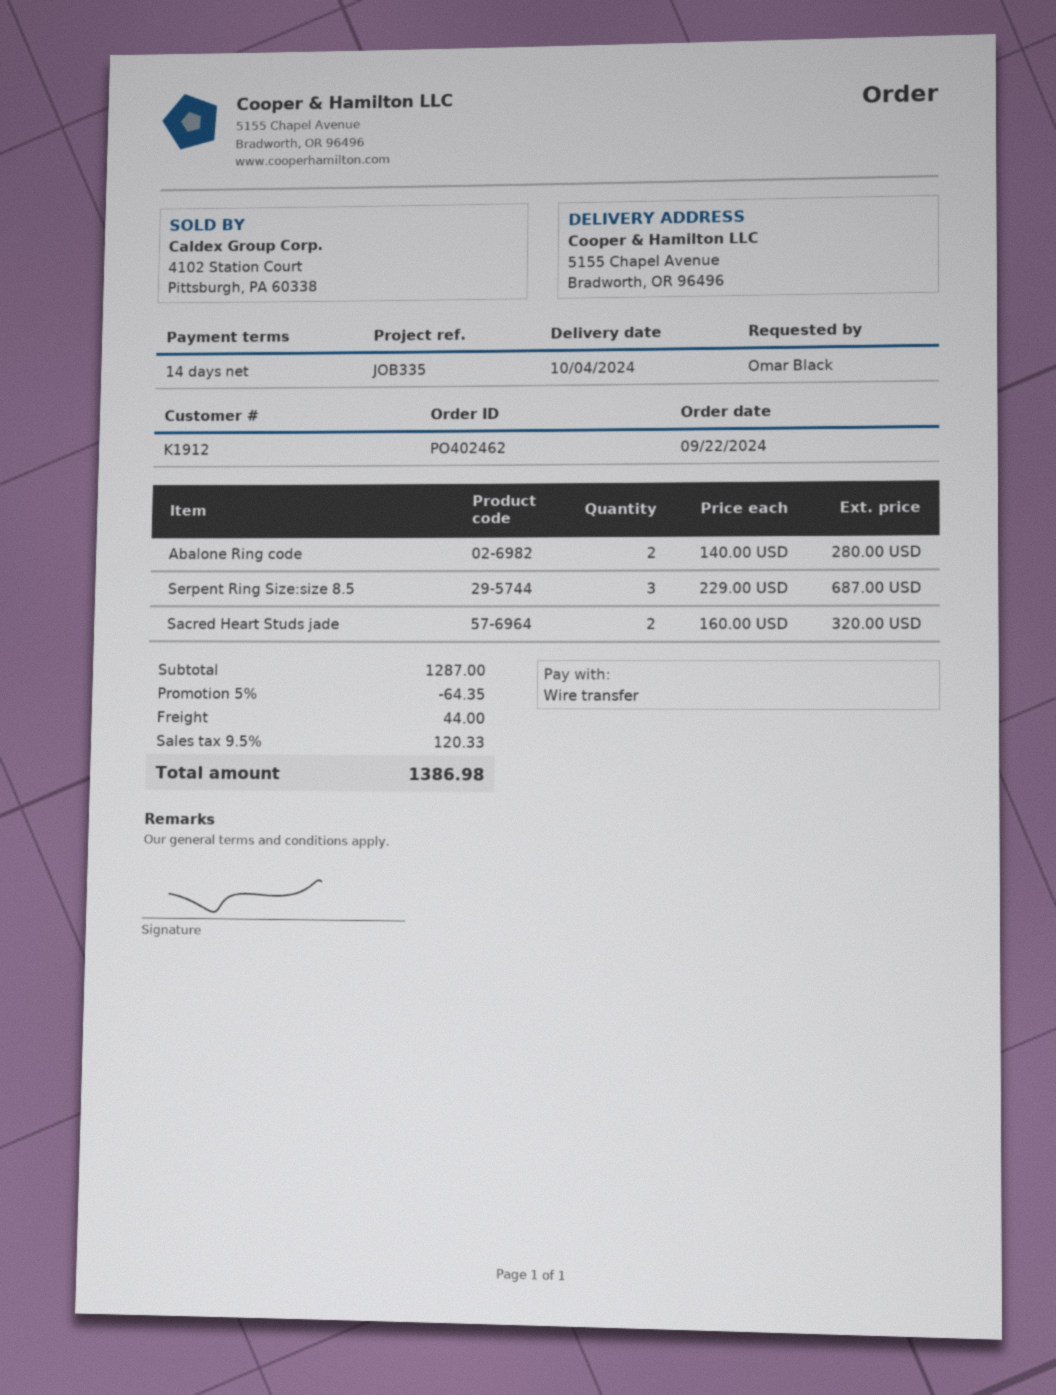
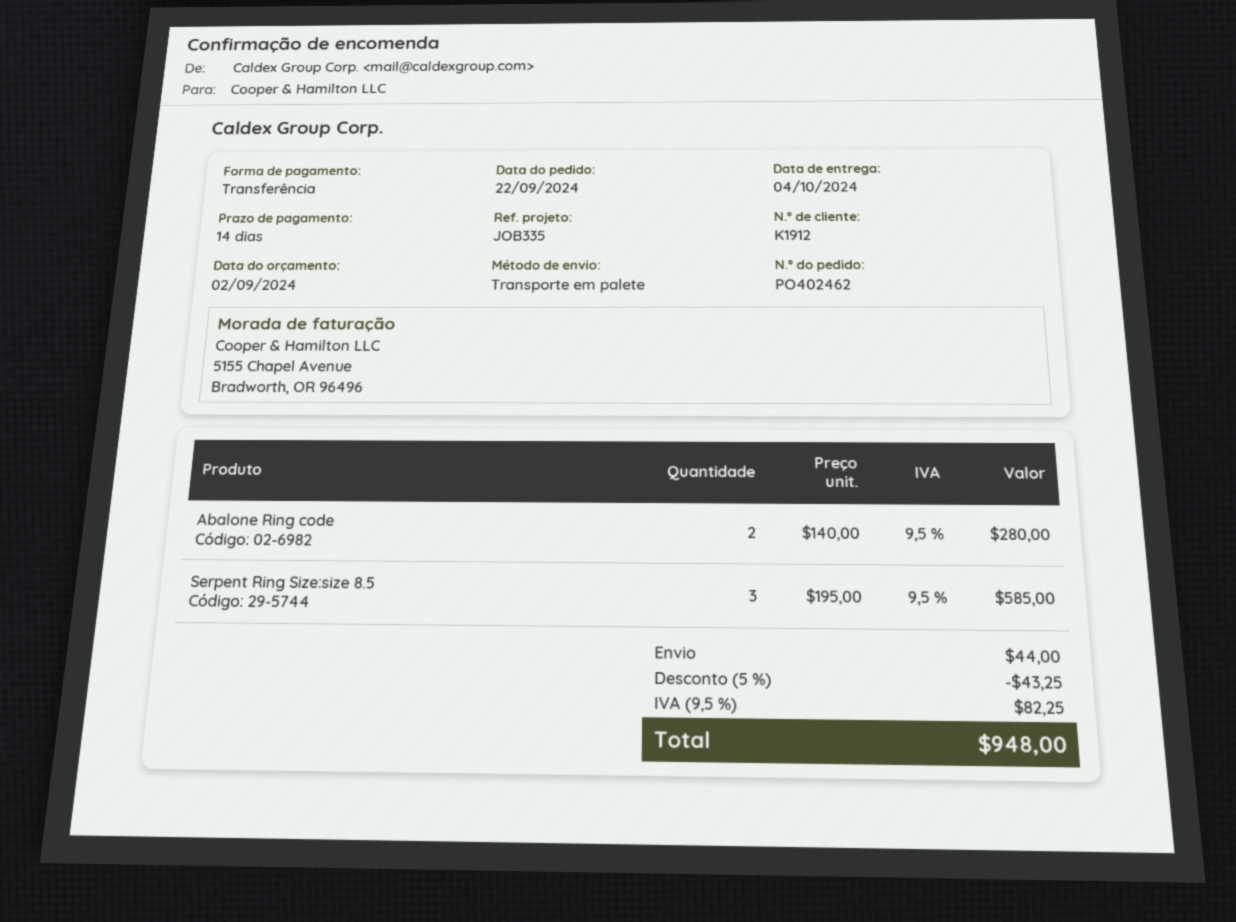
Serpent Ring Size:size 8.5: 3 x 229.00 = 687.00 -> 3 x 195.00 = 585.00
Sacred Heart Studs jade: 2 x 160.00 = 320.00 -> none
discount: 5% = 64.35 -> 5% = 43.25
tax: 9.5% = 120.33 -> 9.5% = 82.25
total: 1386.98 -> 948.00

